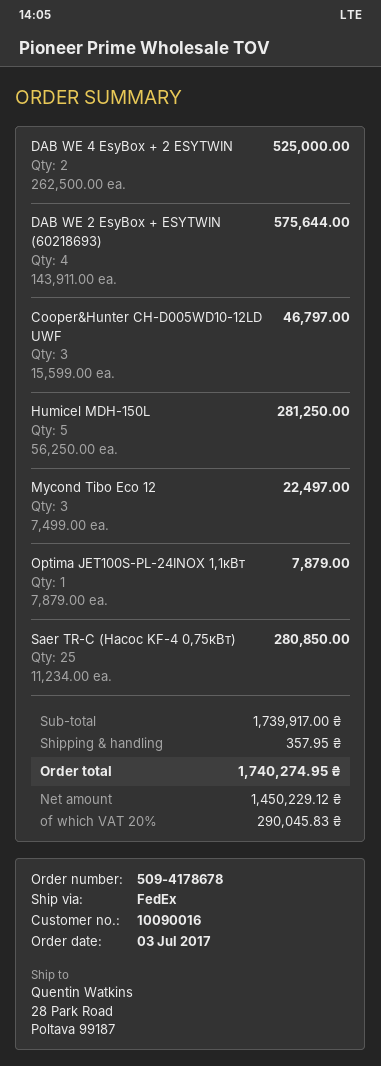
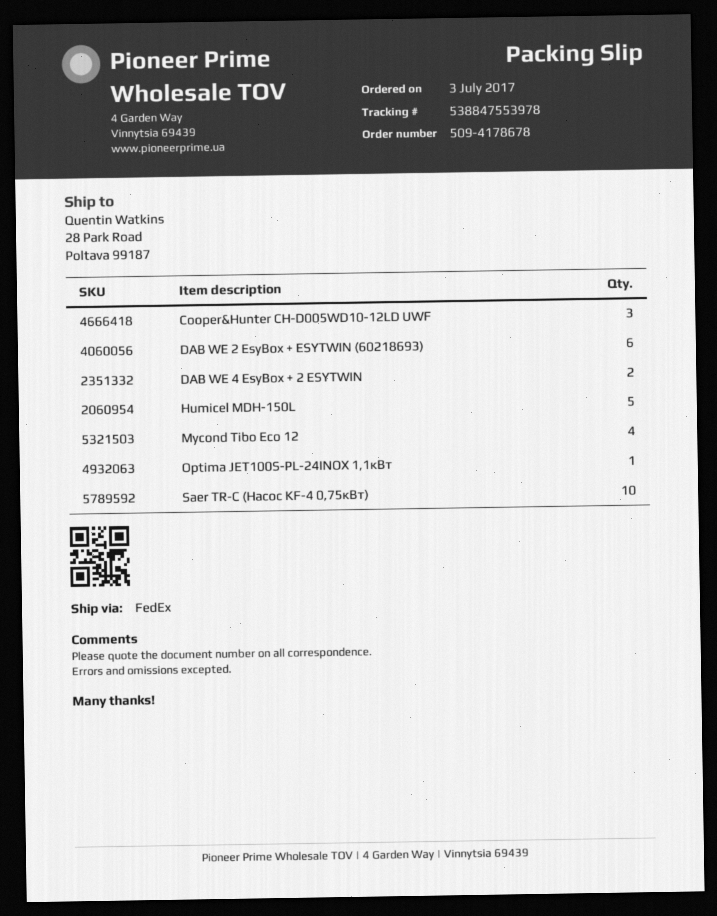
DAB WE 2 EsyBox + ESYTWIN (60218693): 4 -> 6
Mycond Tibo Eco 12: 3 -> 4
Saer TR-C (Насос KF-4 0,75кВт): 25 -> 10

